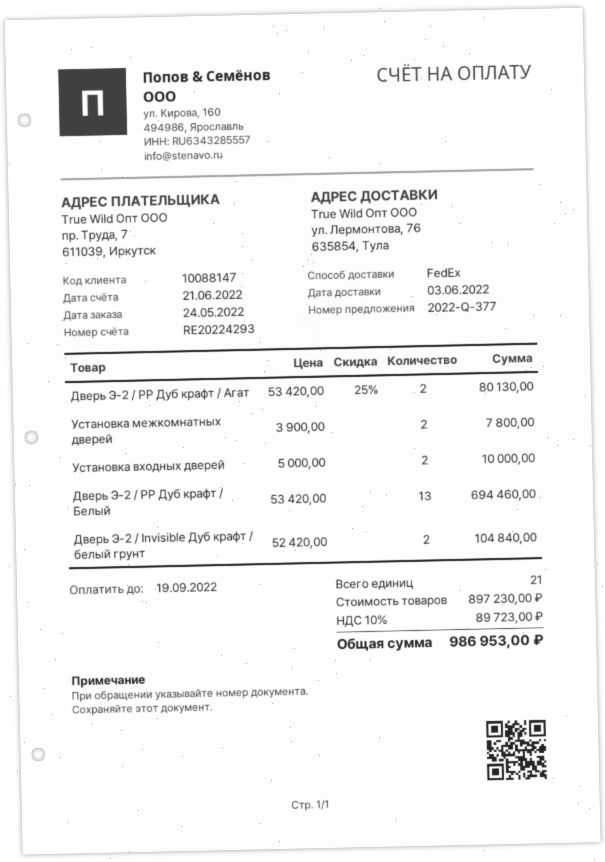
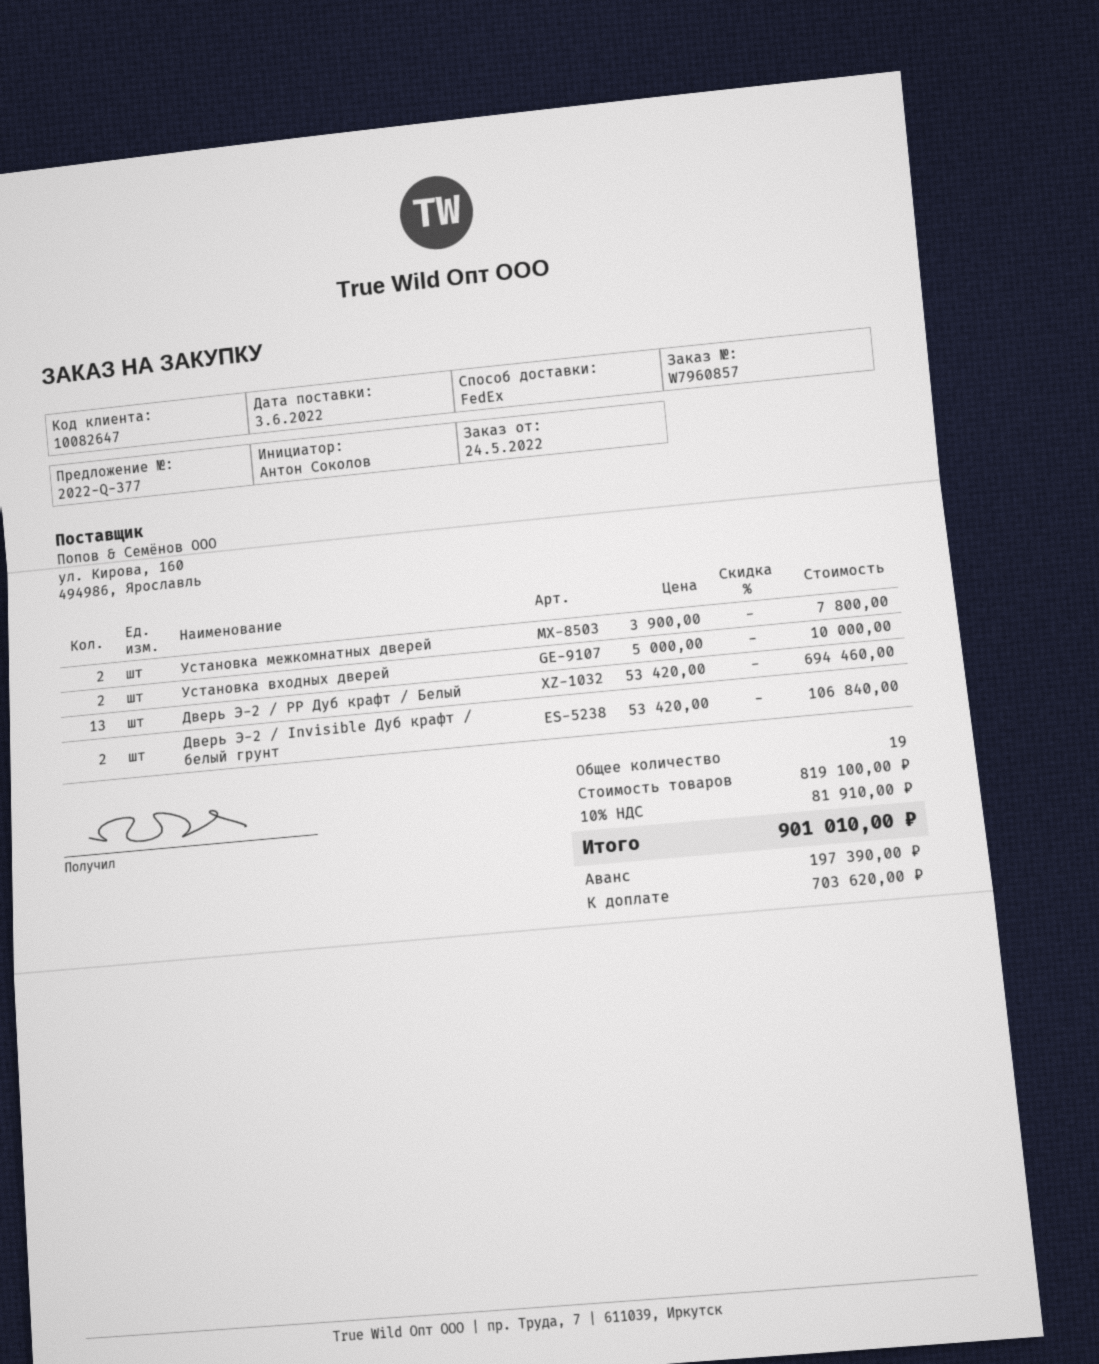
customer number: 10088147 -> 10082647
Дверь Э-2 / PP Дуб крафт / Агат: 2 x 53420.00 - 25% = 80130.00 -> none
Дверь Э-2 / Invisible Дуб крафт / белый грунт: 2 x 52420.00 = 104840.00 -> 2 x 53420.00 = 106840.00
total quantity: 21 -> 19
subtotal: 897230.00 -> 819100.00
tax: 10% = 89723.00 -> 10% = 81910.00
total: 986953.00 -> 901010.00

